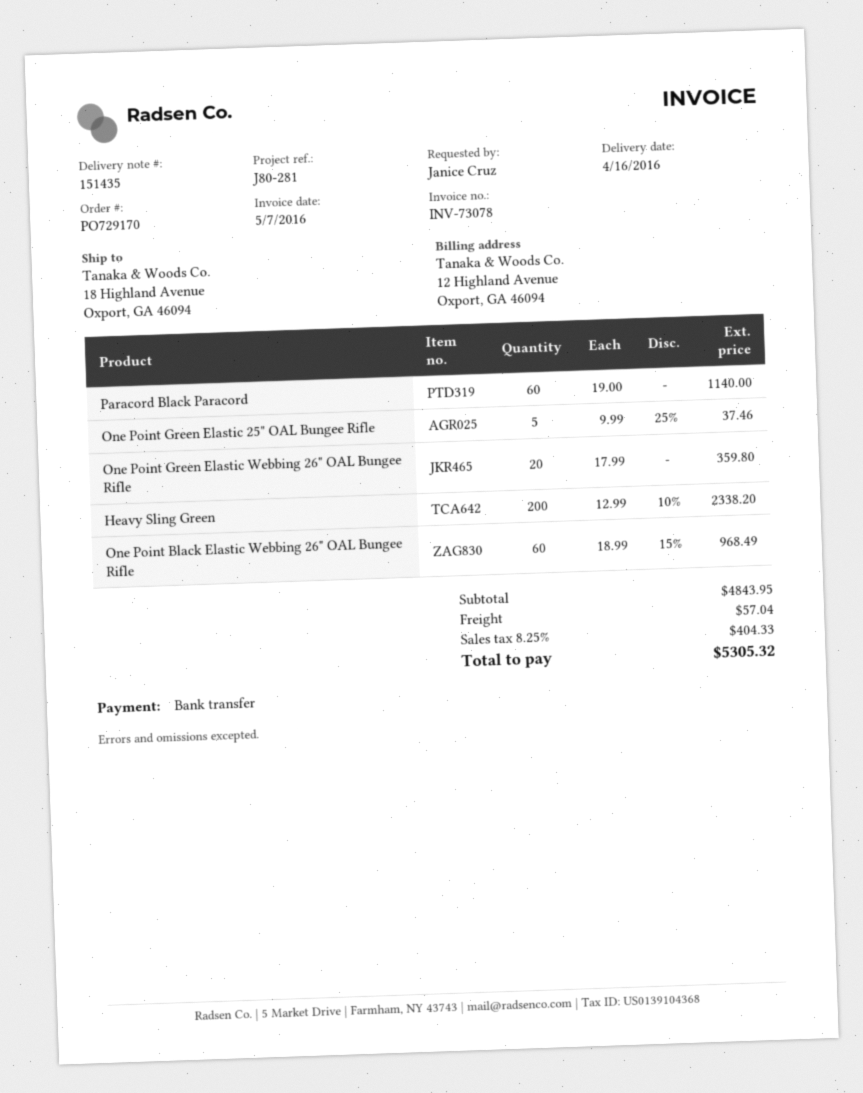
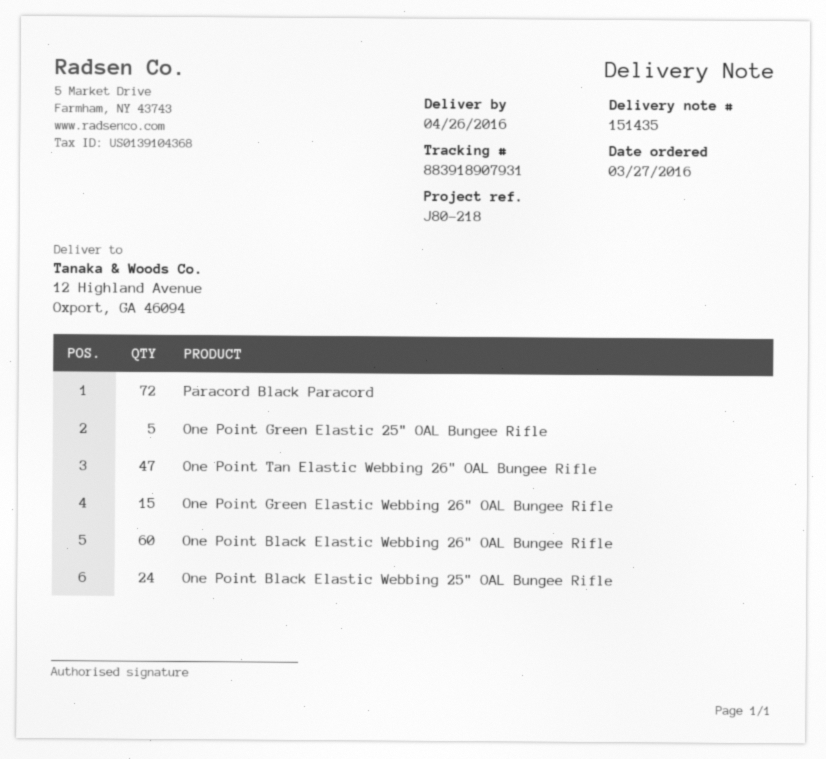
delivery date: 2016-04-16 -> 2016-04-26
reference: J80-281 -> J80-218
ship to: 18 Highland Avenue, Oxport, GA 46094 -> 12 Highland Avenue, Oxport, GA 46094
Paracord Black Paracord: 60 -> 72
One Point Green Elastic Webbing 26" OAL Bungee Rifle: 20 -> 15
Heavy Sling Green: 200 -> none
One Point Tan Elastic Webbing 26" OAL Bungee Rifle: none -> 47
One Point Black Elastic Webbing 25" OAL Bungee Rifle: none -> 24

